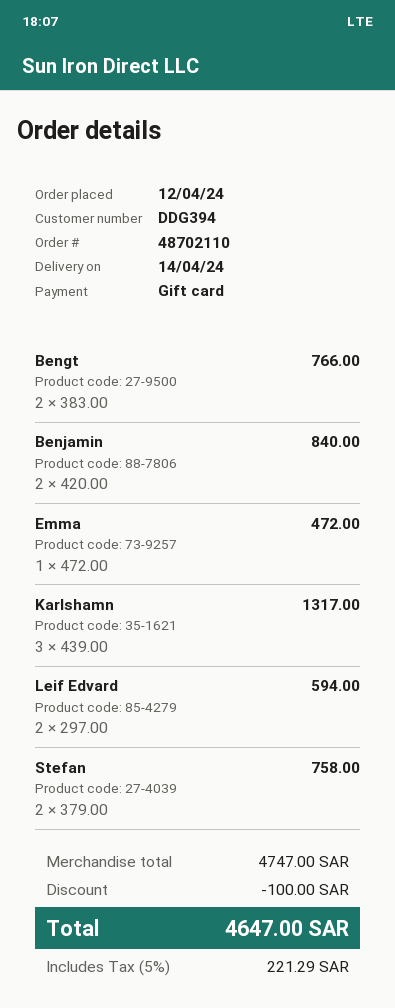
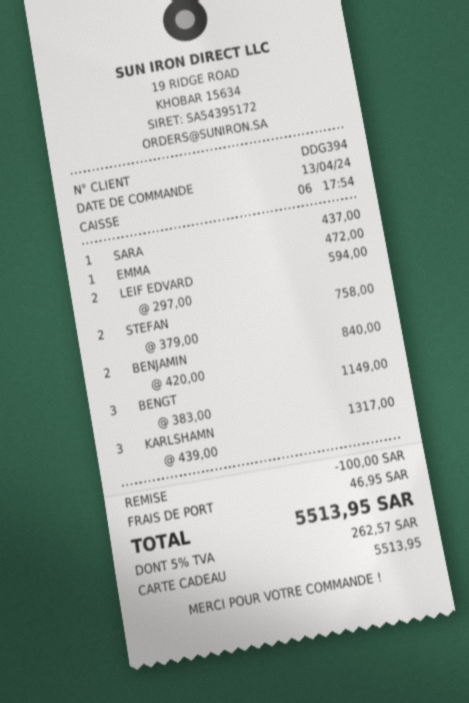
order date: 2024-04-12 -> 2024-04-13
Bengt: 2 x 383.00 = 766.00 -> 3 x 383.00 = 1149.00
SARA: none -> 1 x 437.00 = 437.00
shipping: none -> 46.95
tax: 5% = 221.29 -> 5% = 262.57
total: 4647.00 -> 5513.95

